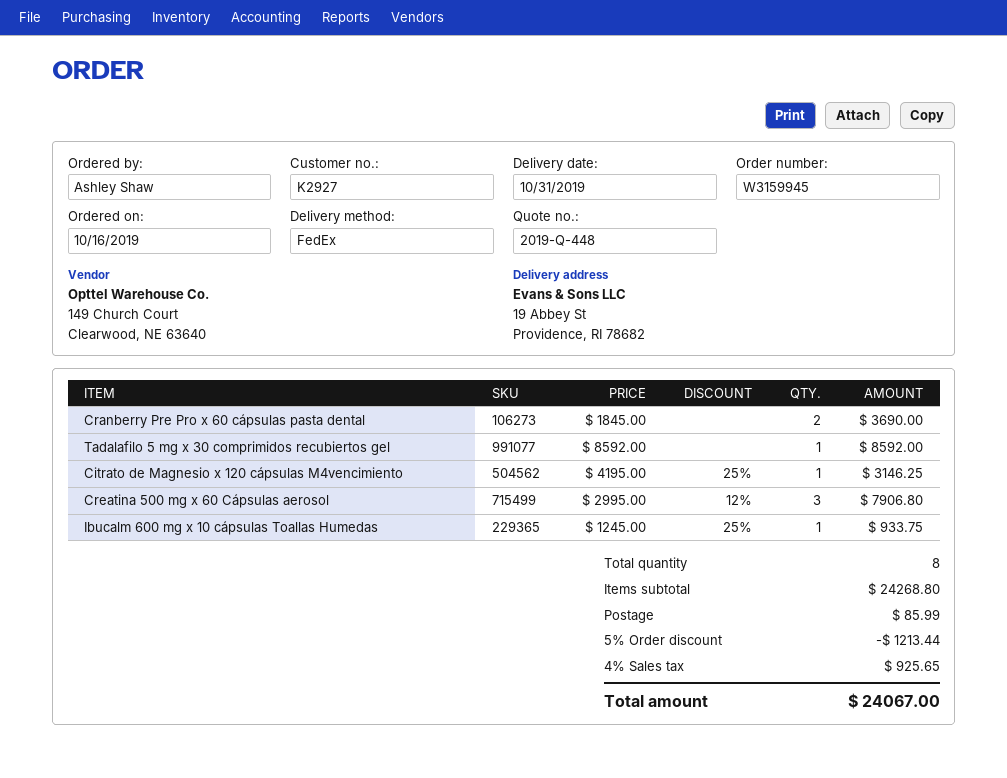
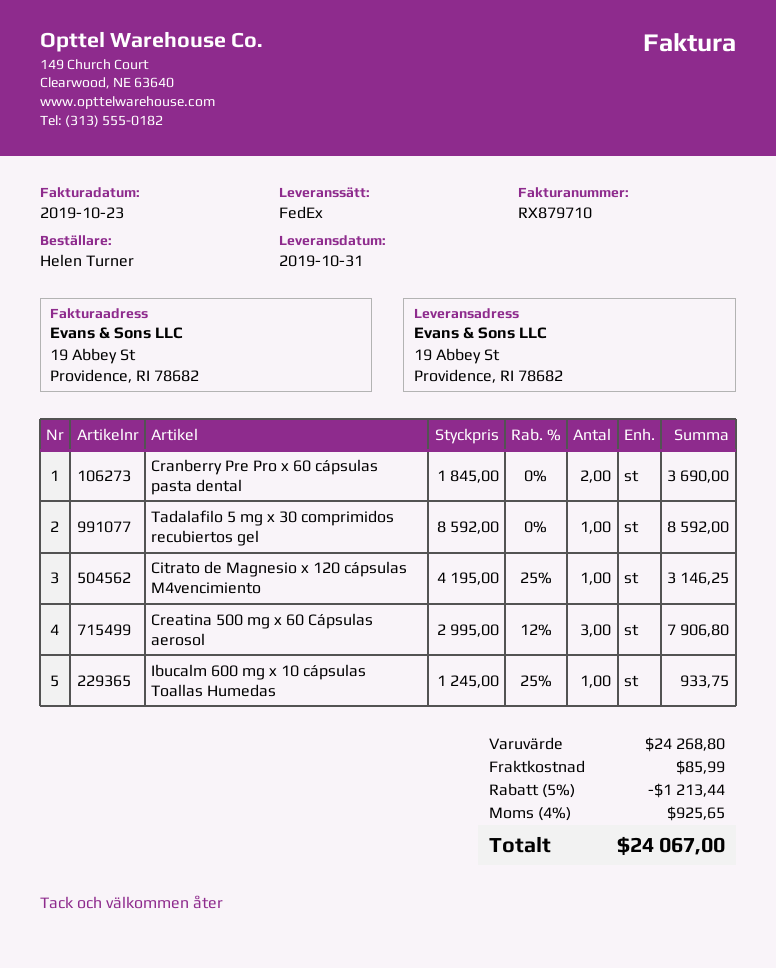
ordered by: Ashley Shaw -> Helen Turner

